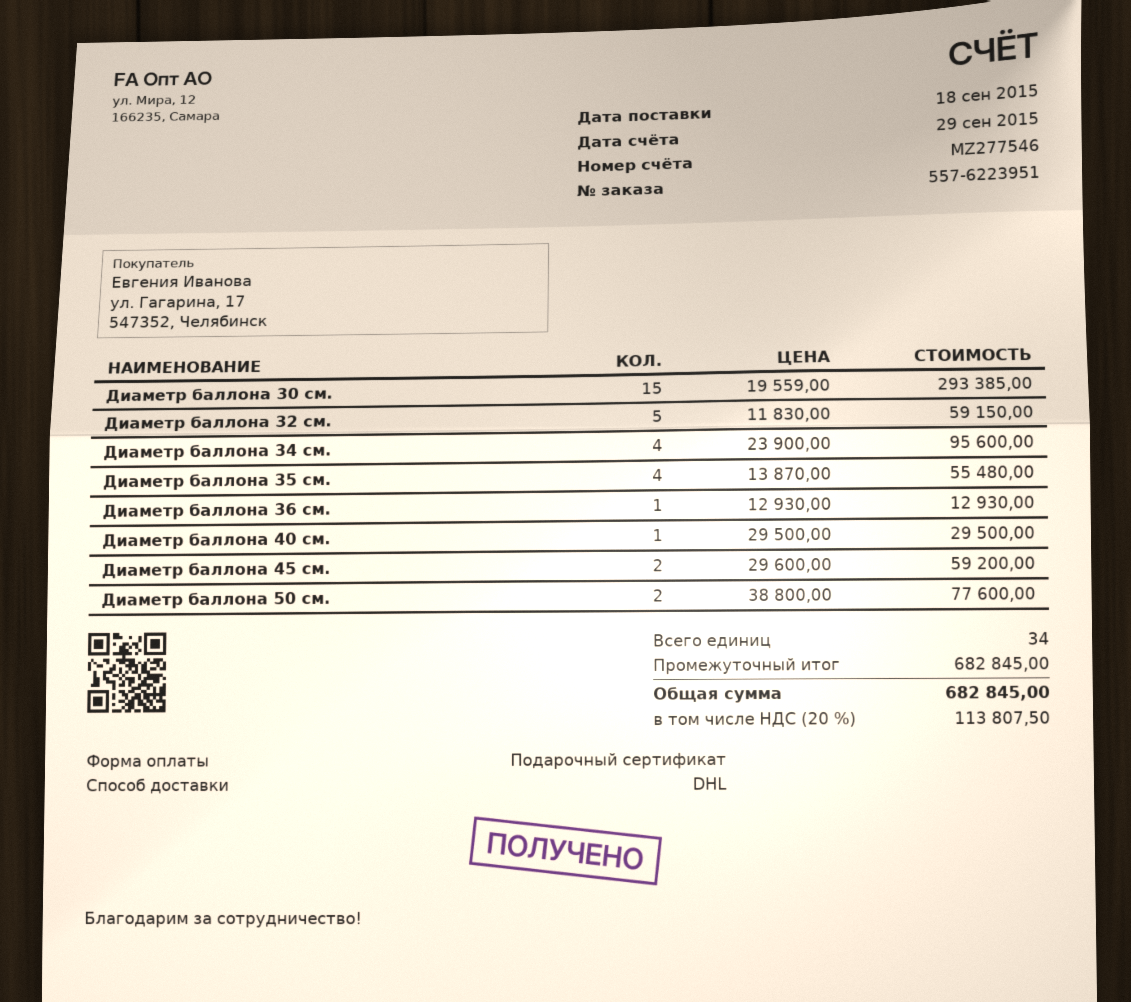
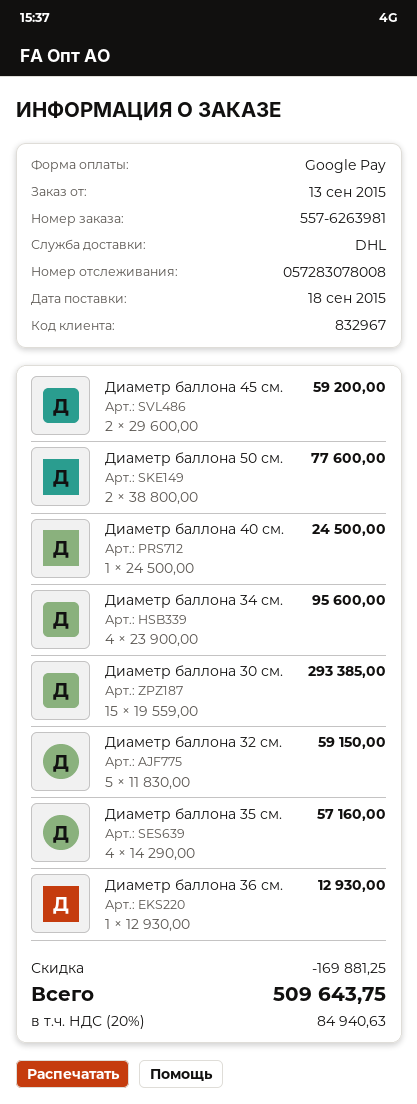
order number: 557-6223951 -> 557-6263981
payment method: gift card -> Google Pay
Диаметр баллона 35 см.: 4 x 13870.00 = 55480.00 -> 4 x 14290.00 = 57160.00
Диаметр баллона 40 см.: 1 x 29500.00 = 29500.00 -> 1 x 24500.00 = 24500.00
discount: none -> 169881.25
tax: 20% = 113807.50 -> 20% = 84940.63
total: 682845.00 -> 509643.75

